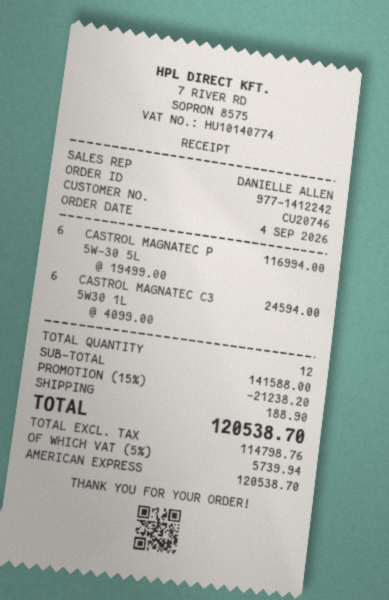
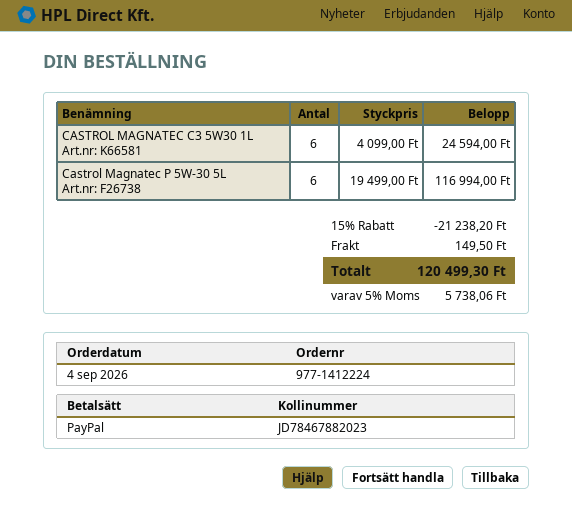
order number: 977-1412242 -> 977-1412224
payment method: American Express -> PayPal
shipping: 188.90 -> 149.50
tax: 5% = 5739.94 -> 5% = 5738.06
total: 120538.70 -> 120499.30

